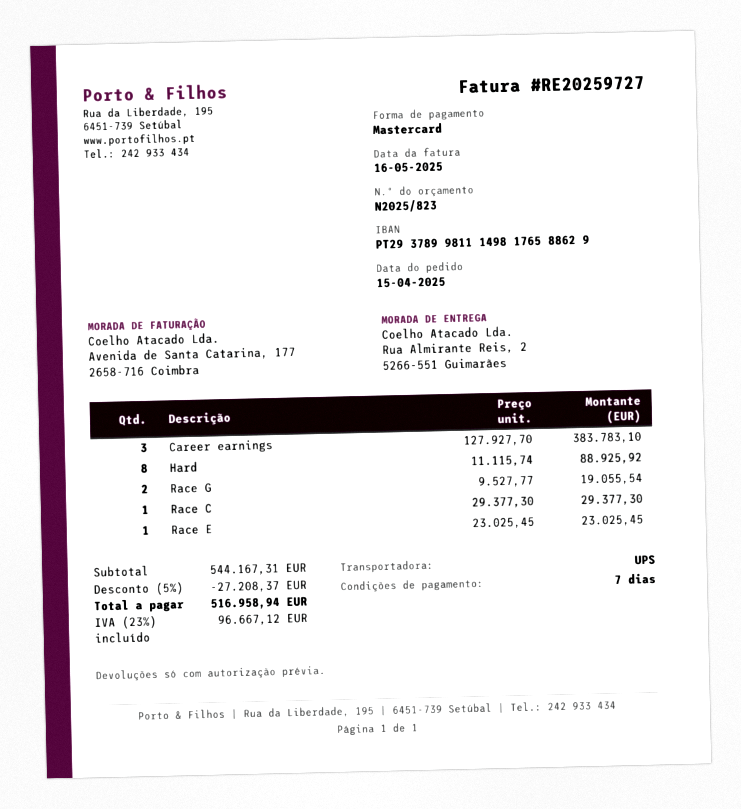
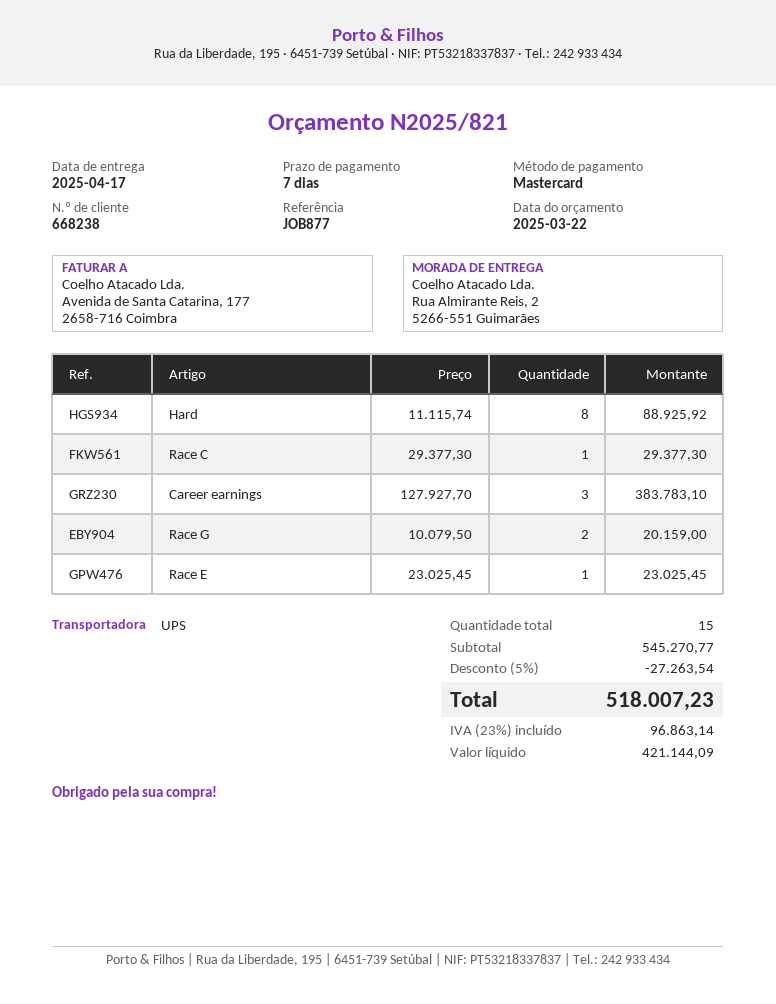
quote number: N2025/823 -> N2025/821
Race G: 2 x 9527.77 = 19055.54 -> 2 x 10079.50 = 20159.00
subtotal: 544167.31 -> 545270.77
discount: 5% = 27208.37 -> 5% = 27263.54
tax: 23% = 96667.12 -> 23% = 96863.14
total: 516958.94 -> 518007.23

